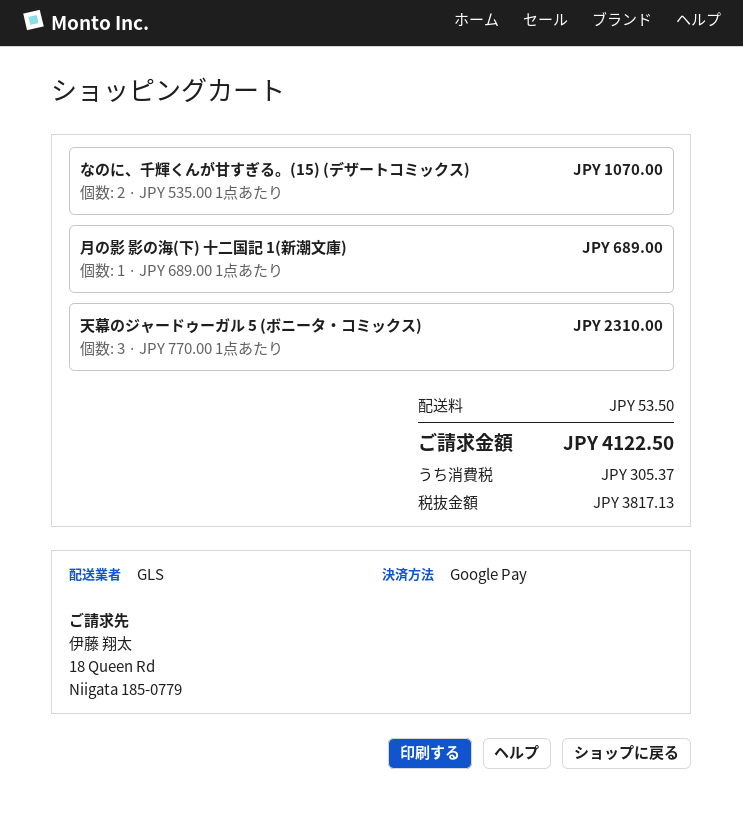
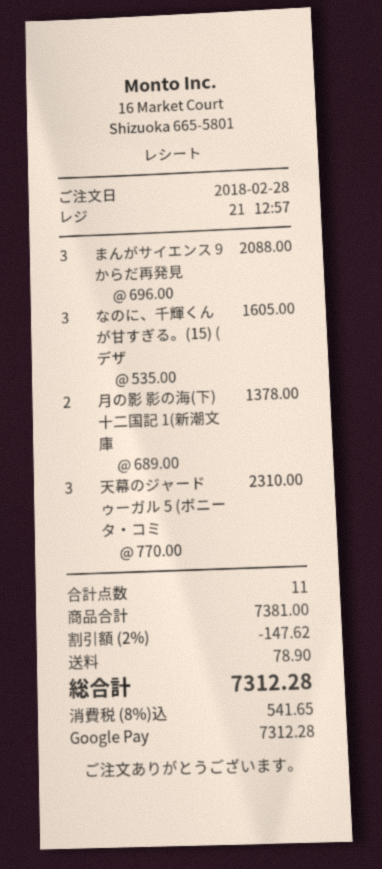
なのに、千輝くんが甘すぎる。(15) (デザートコミックス): 2 x 535.00 = 1070.00 -> 3 x 535.00 = 1605.00
月の影 影の海(下) 十二国記 1(新潮文庫): 1 x 689.00 = 689.00 -> 2 x 689.00 = 1378.00
まんがサイエンス 9 からだ再発見: none -> 3 x 696.00 = 2088.00
discount: none -> 2% = 147.62
shipping: 53.50 -> 78.90
tax: 305.37 -> 541.65
total: 4122.50 -> 7312.28

